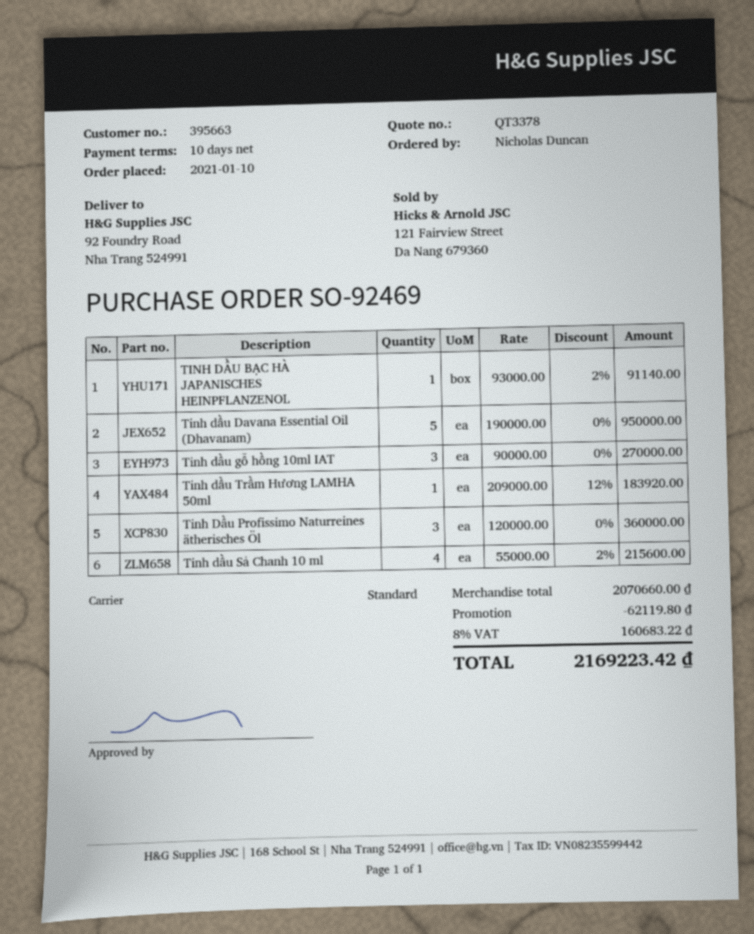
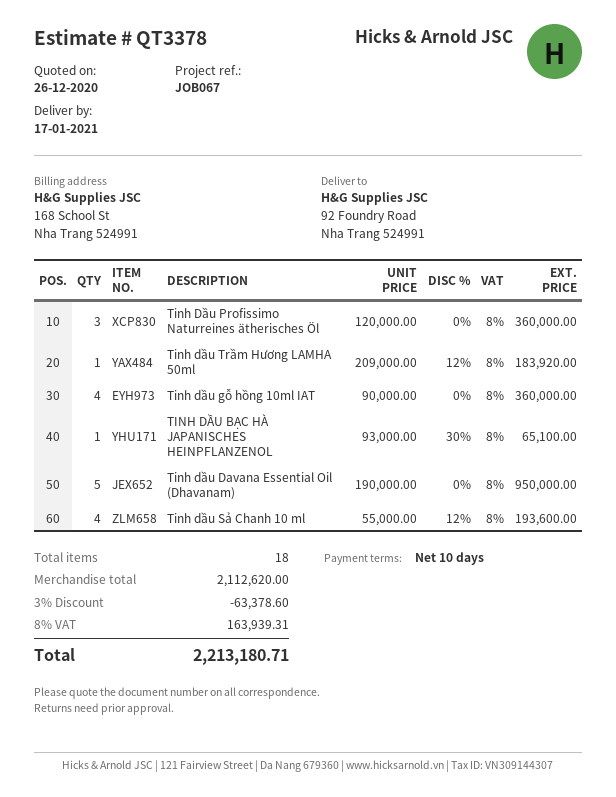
TINH DẦU BẠC HÀ JAPANISCHES HEINPFLANZENOL: 1 x 93000.00 - 2% = 91140.00 -> 1 x 93000.00 - 30% = 65100.00
Tinh dầu gỗ hồng 10ml IAT: 3 x 90000.00 = 270000.00 -> 4 x 90000.00 = 360000.00
Tinh dầu Sả Chanh 10 ml: 4 x 55000.00 - 2% = 215600.00 -> 4 x 55000.00 - 12% = 193600.00
subtotal: 2070660.00 -> 2112620.00
discount: 62119.80 -> 63378.60
tax: 8% = 160683.22 -> 8% = 163939.31
total: 2169223.42 -> 2213180.71

